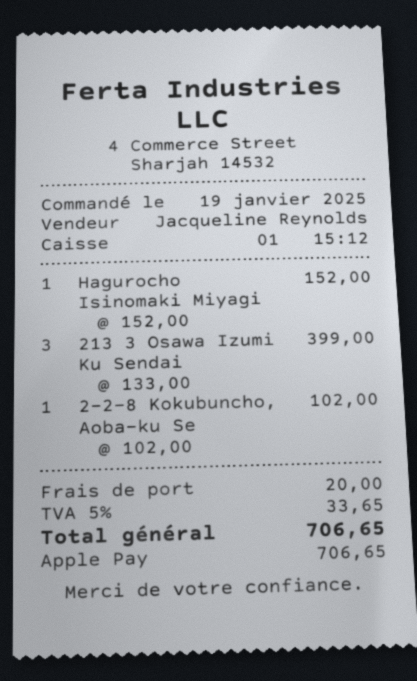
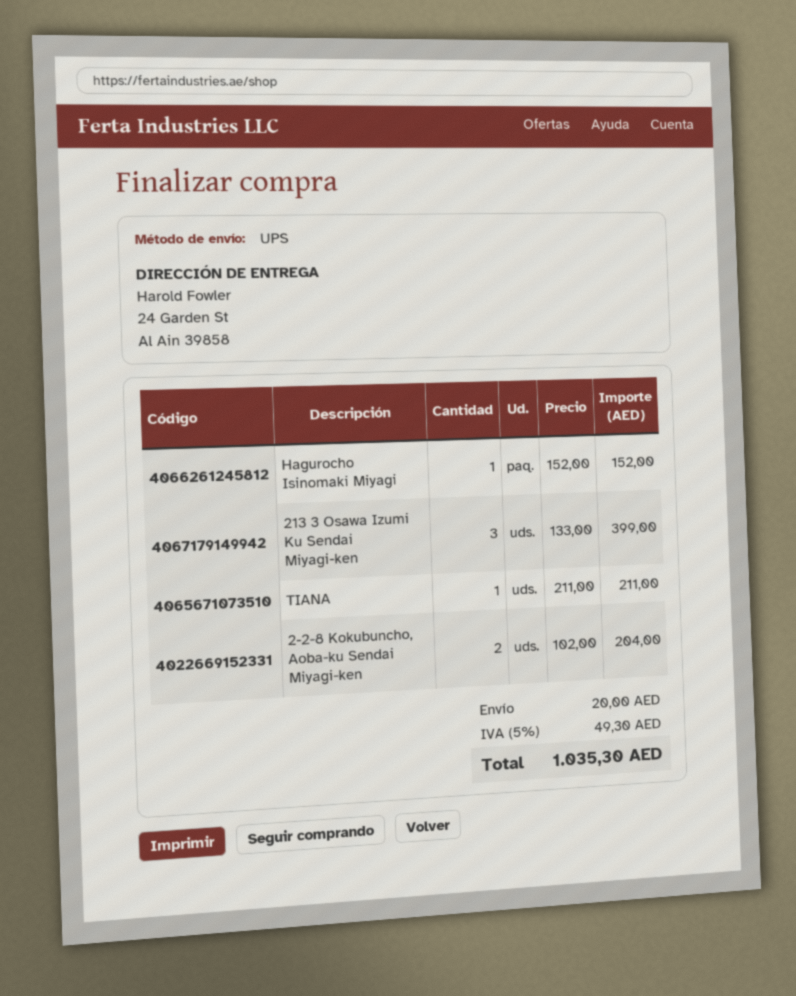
2-2-8 Kokubuncho, Aoba-ku Se: 1 x 102.00 = 102.00 -> 2 x 102.00 = 204.00
TIANA: none -> 1 x 211.00 = 211.00
tax: 5% = 33.65 -> 5% = 49.30
total: 706.65 -> 1035.30

